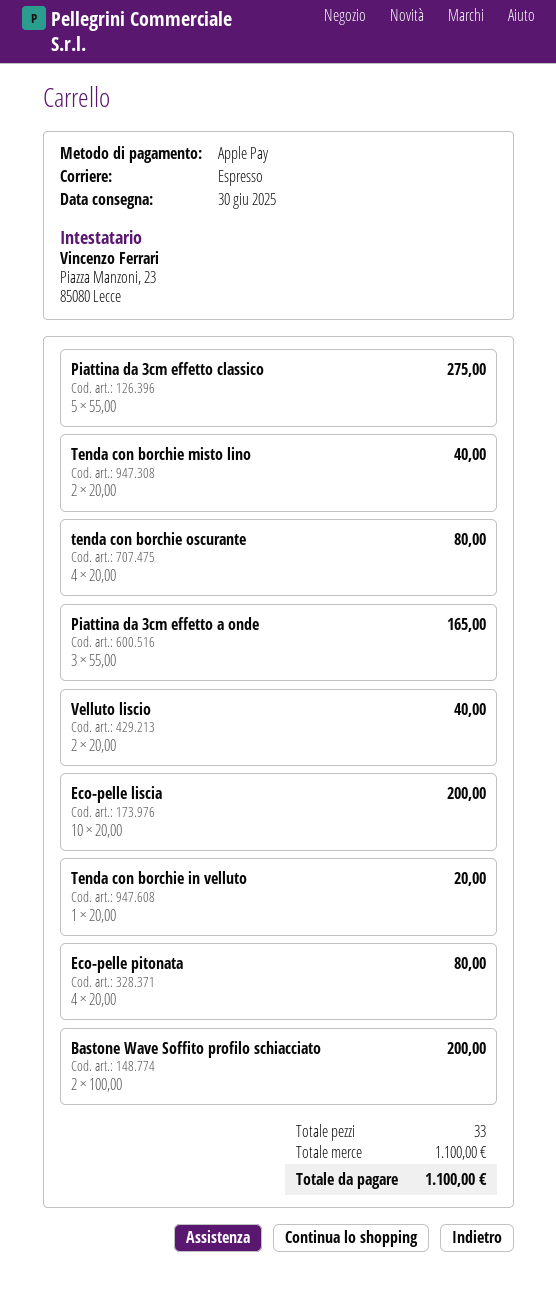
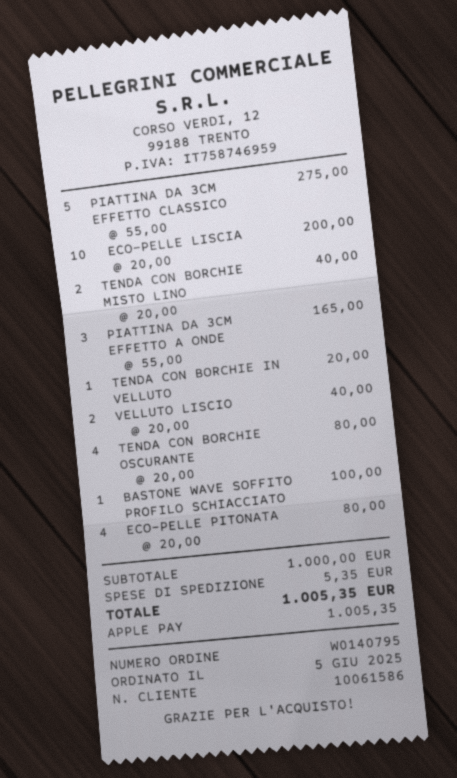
Bastone Wave Soffito profilo schiacciato: 2 x 100.00 = 200.00 -> 1 x 100.00 = 100.00
subtotal: 1100.00 -> 1000.00
shipping: none -> 5.35
total: 1100.00 -> 1005.35

